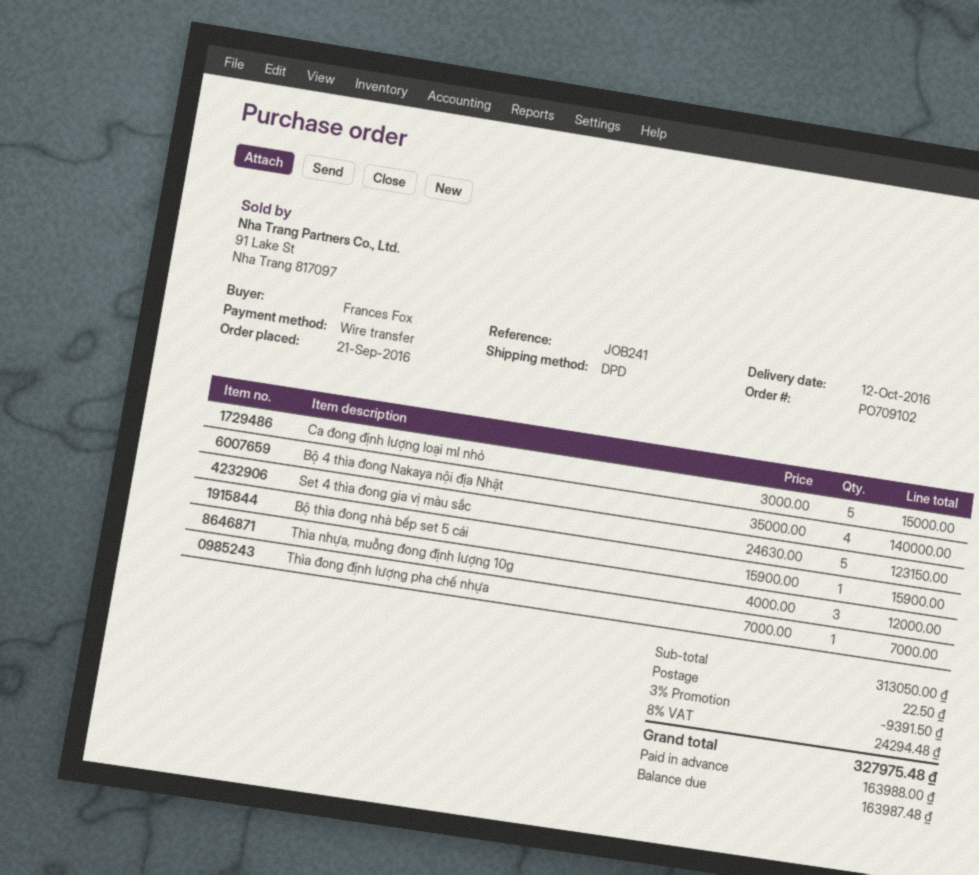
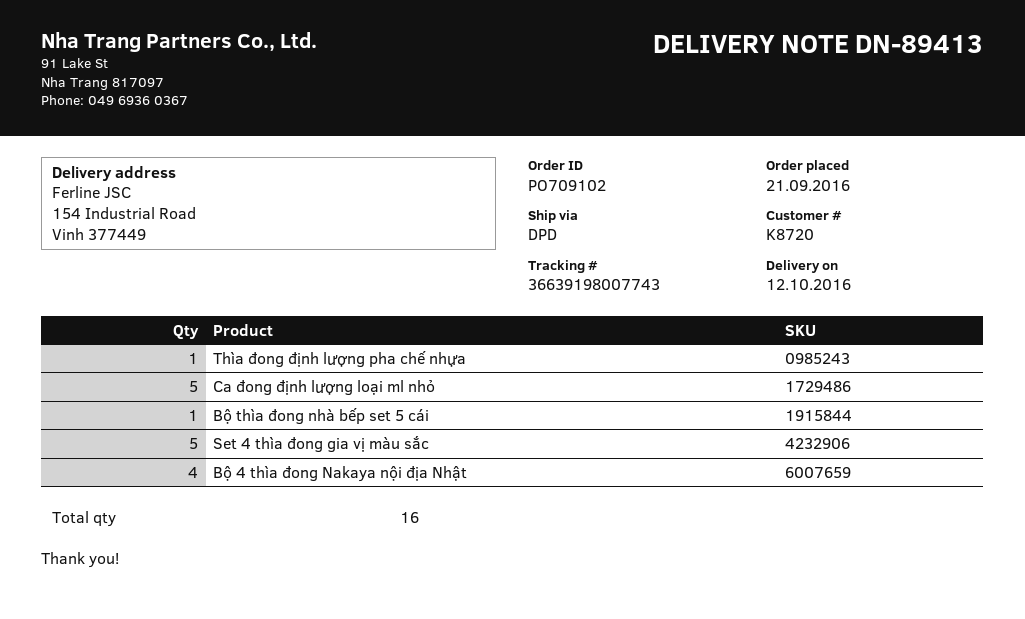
Thìa nhựa, muỗng đong định lượng 10g: 3 -> none

